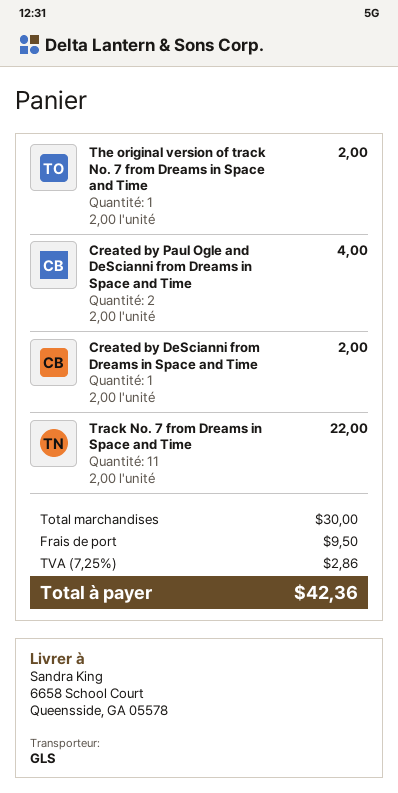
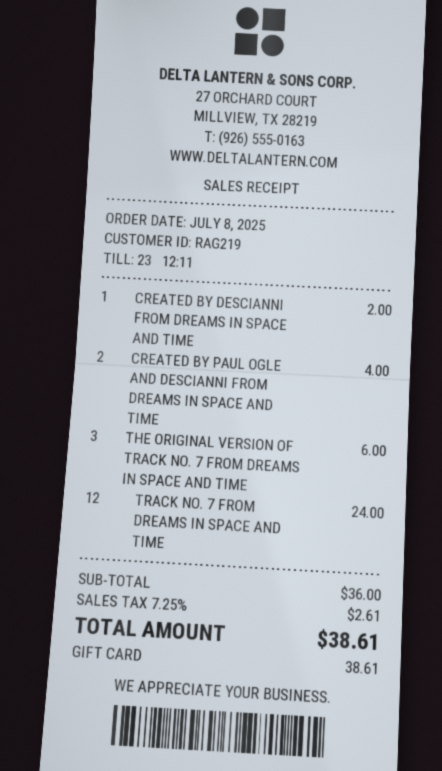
The original version of track No. 7 from Dreams in Space and Time: 1 for 2.00 -> 3 for 6.00
Track No. 7 from Dreams in Space and Time: 11 for 22.00 -> 12 for 24.00
subtotal: 30.00 -> 36.00
shipping: 9.50 -> none
tax: 7.25% = 2.86 -> 7.25% = 2.61
total: 42.36 -> 38.61

